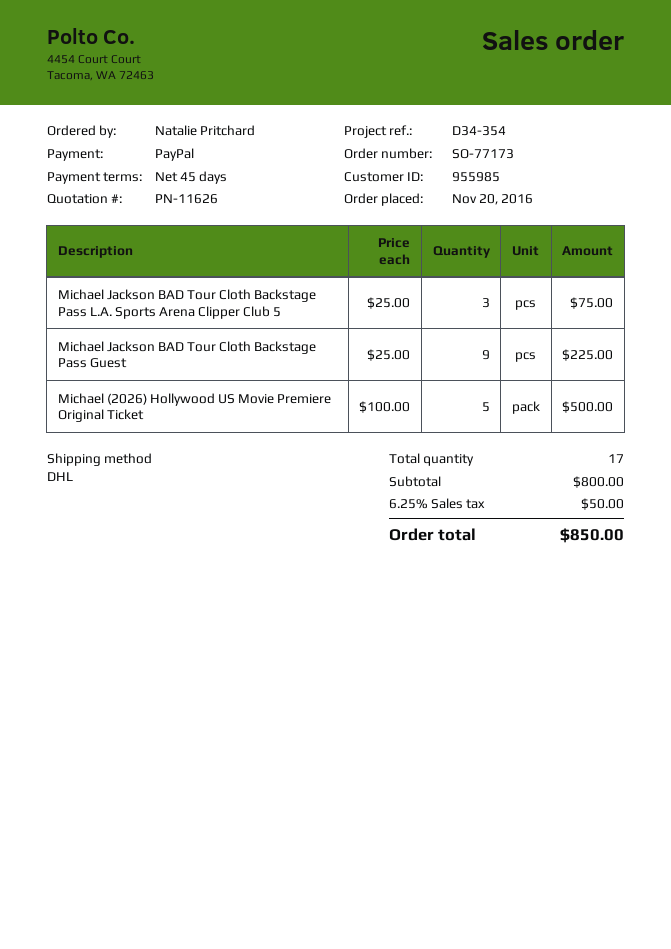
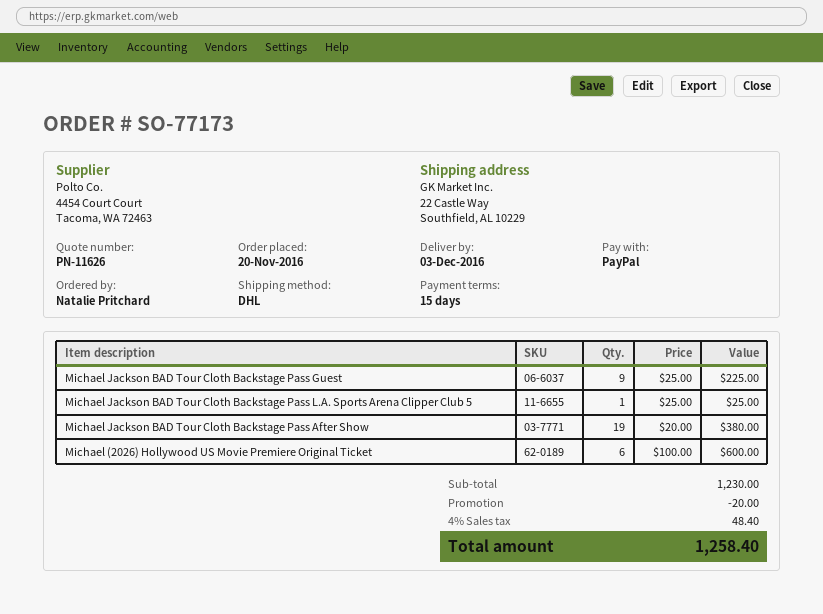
payment terms: 45 days -> 15 days
Michael Jackson BAD Tour Cloth Backstage Pass L.A. Sports Arena Clipper Club 5: 3 x 25.00 = 75.00 -> 1 x 25.00 = 25.00
Michael (2026) Hollywood US Movie Premiere Original Ticket: 5 x 100.00 = 500.00 -> 6 x 100.00 = 600.00
Michael Jackson BAD Tour Cloth Backstage Pass After Show: none -> 19 x 20.00 = 380.00
subtotal: 800.00 -> 1230.00
discount: none -> 20.00
tax: 6.25% = 50.00 -> 4% = 48.40
total: 850.00 -> 1258.40

